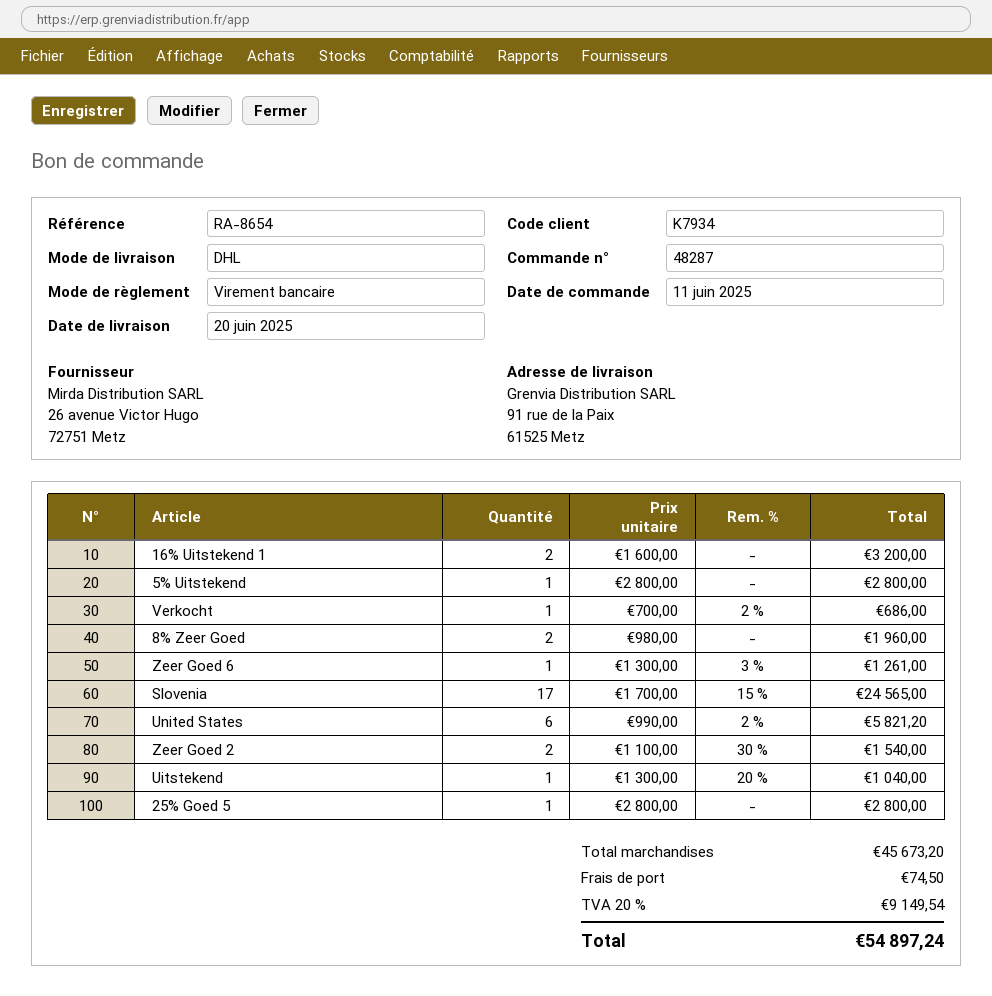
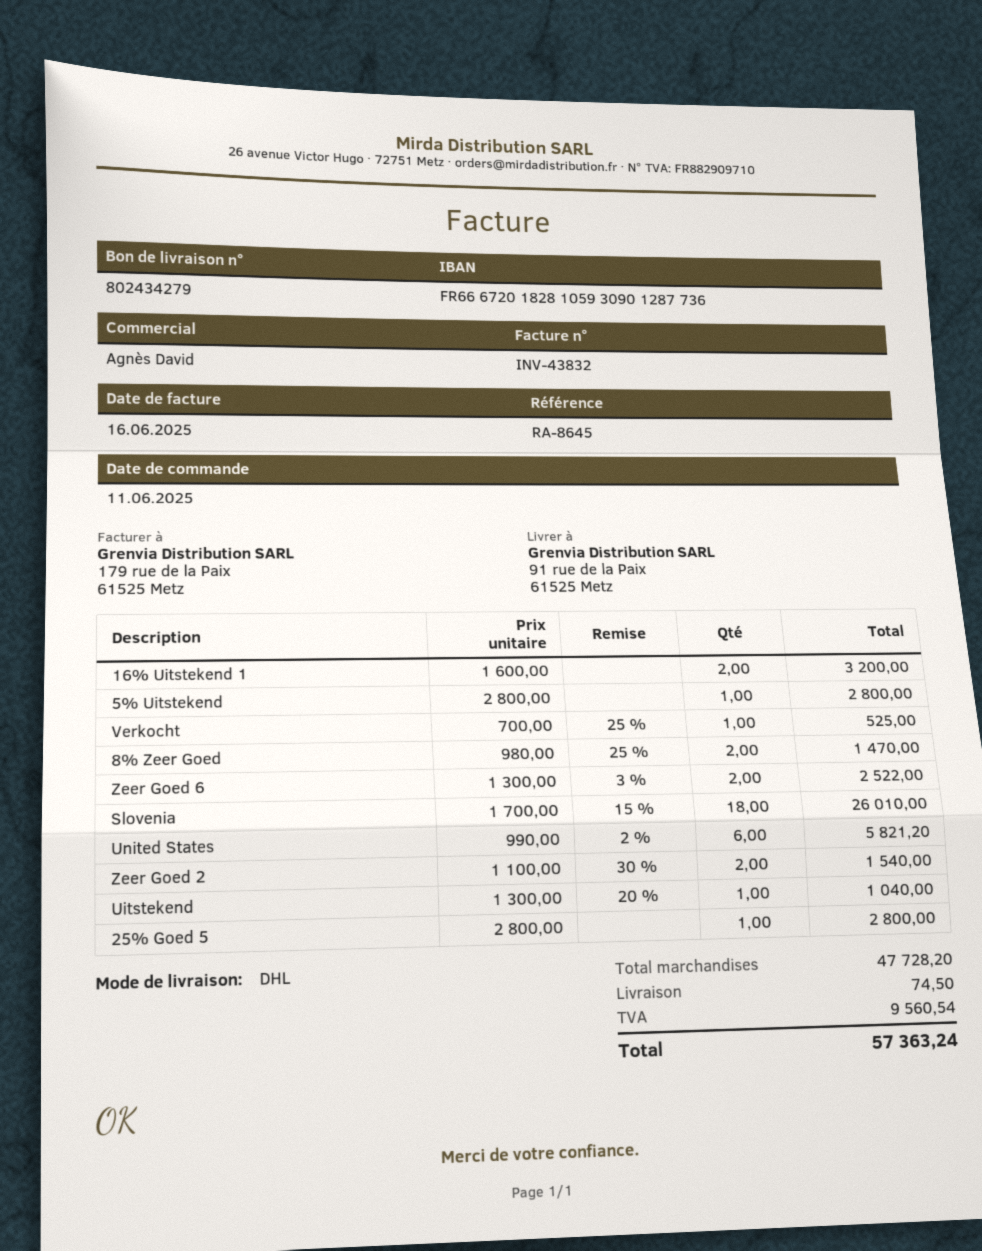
reference: RA-8654 -> RA-8645
Verkocht: 1 x 700.00 - 2% = 686.00 -> 1 x 700.00 - 25% = 525.00
8% Zeer Goed: 2 x 980.00 = 1960.00 -> 2 x 980.00 - 25% = 1470.00
Zeer Goed 6: 1 x 1300.00 - 3% = 1261.00 -> 2 x 1300.00 - 3% = 2522.00
Slovenia: 17 x 1700.00 - 15% = 24565.00 -> 18 x 1700.00 - 15% = 26010.00
subtotal: 45673.20 -> 47728.20
tax: 9149.54 -> 9560.54
total: 54897.24 -> 57363.24

